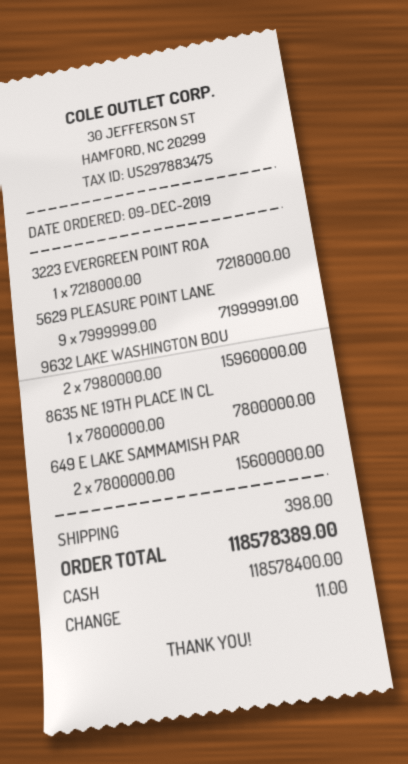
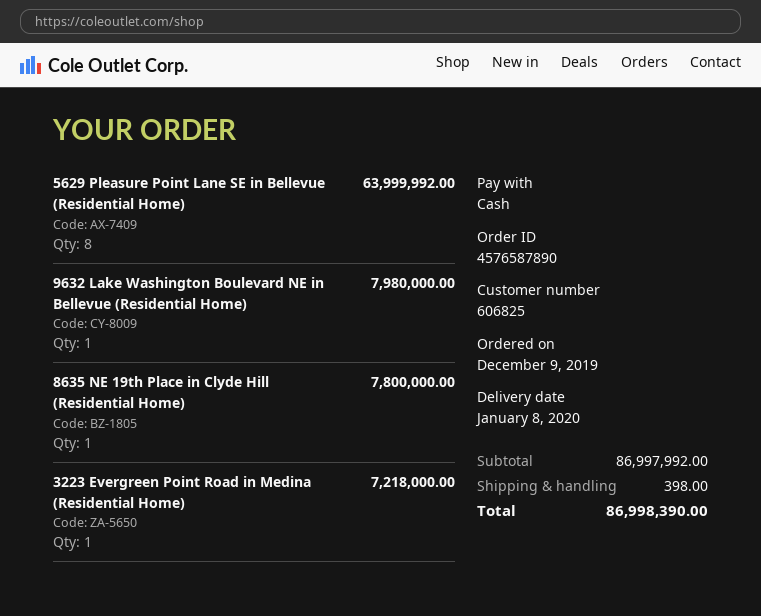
5629 PLEASURE POINT LANE: 9 for 71999991.00 -> 8 for 63999992.00
9632 LAKE WASHINGTON BOU: 2 for 15960000.00 -> 1 for 7980000.00
649 E LAKE SAMMAMISH PAR: 2 for 15600000.00 -> none
total: 118578389.00 -> 86998390.00

